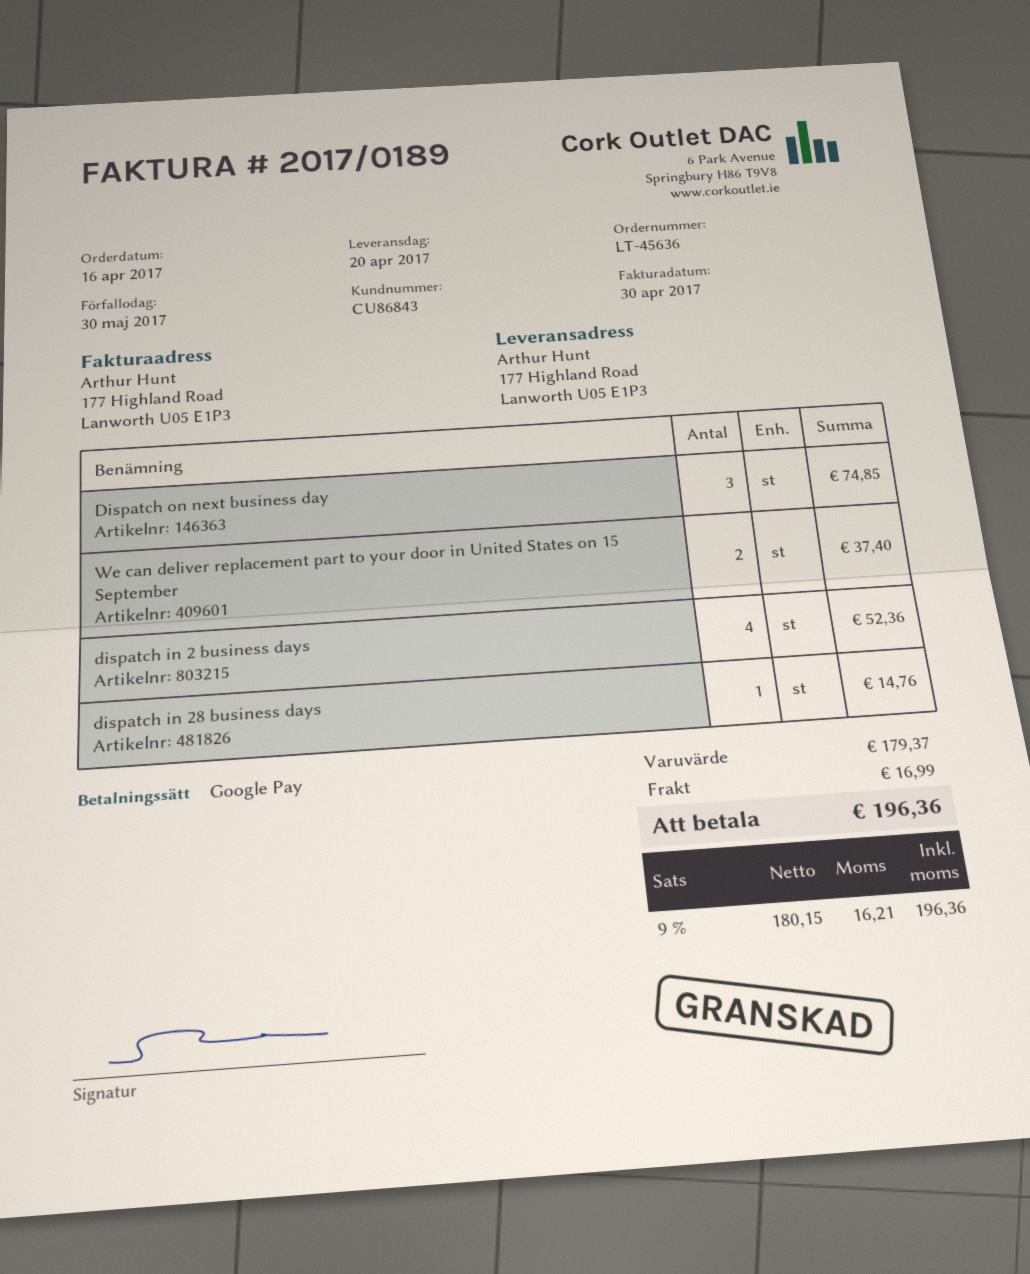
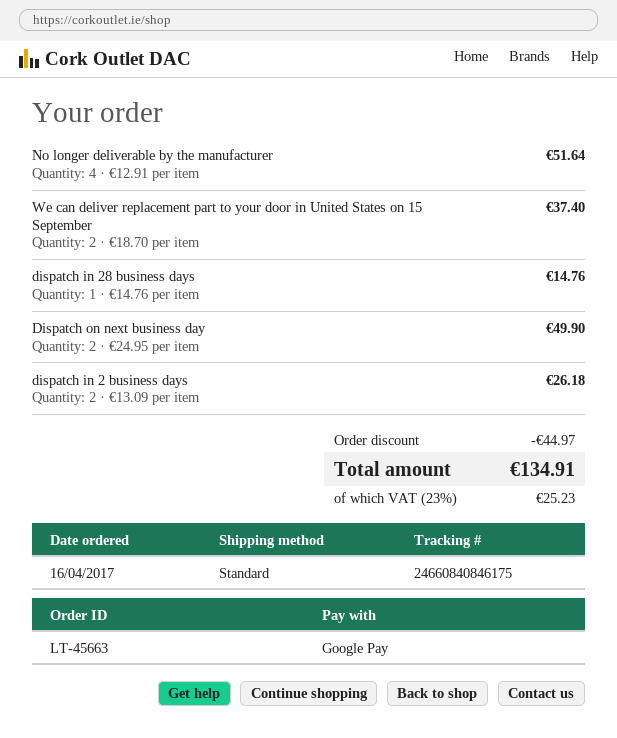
order number: LT-45636 -> LT-45663
Dispatch on next business day: 3 for 74.85 -> 2 for 49.90
dispatch in 2 business days: 4 for 52.36 -> 2 for 26.18
No longer deliverable by the manufacturer: none -> 4 for 51.64
discount: none -> 44.97
shipping: 16.99 -> none
tax: 9% = 16.21 -> 23% = 25.23
total: 196.36 -> 134.91

